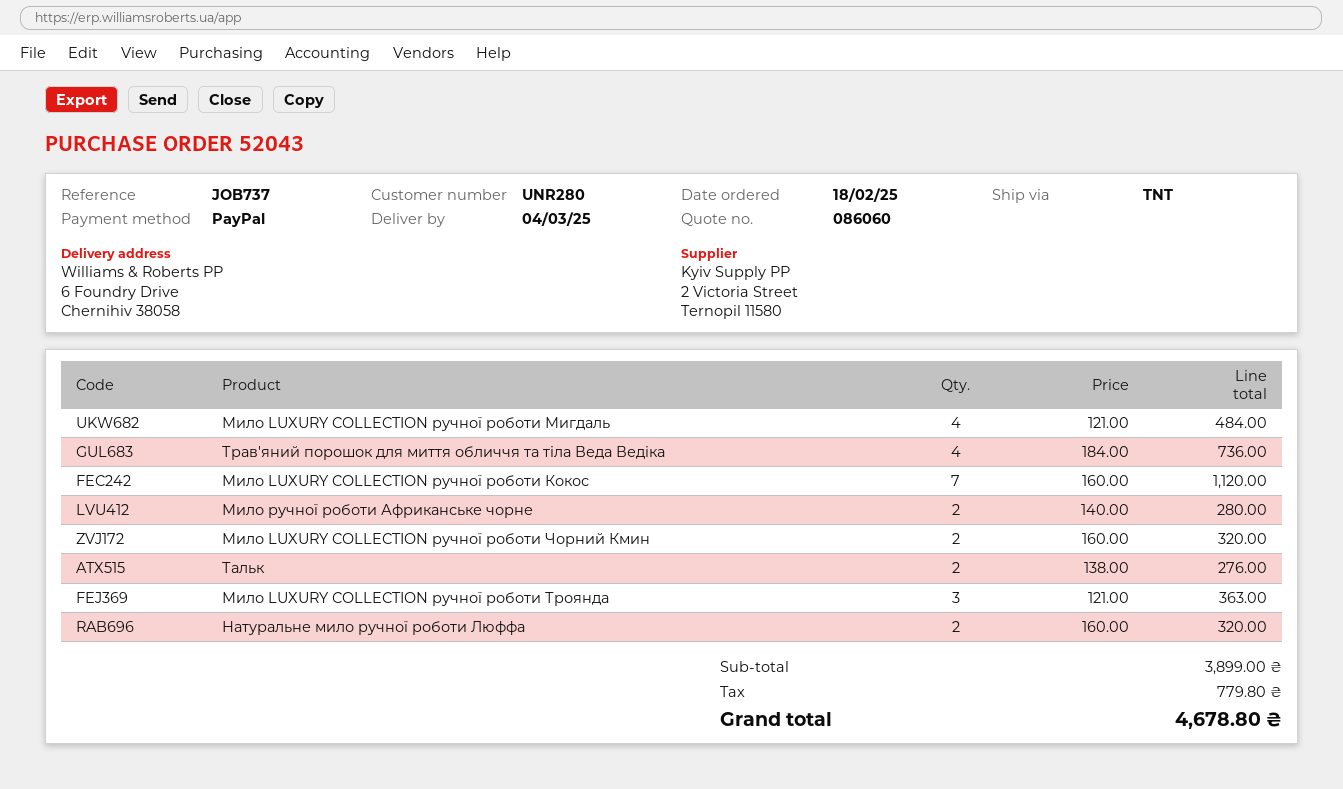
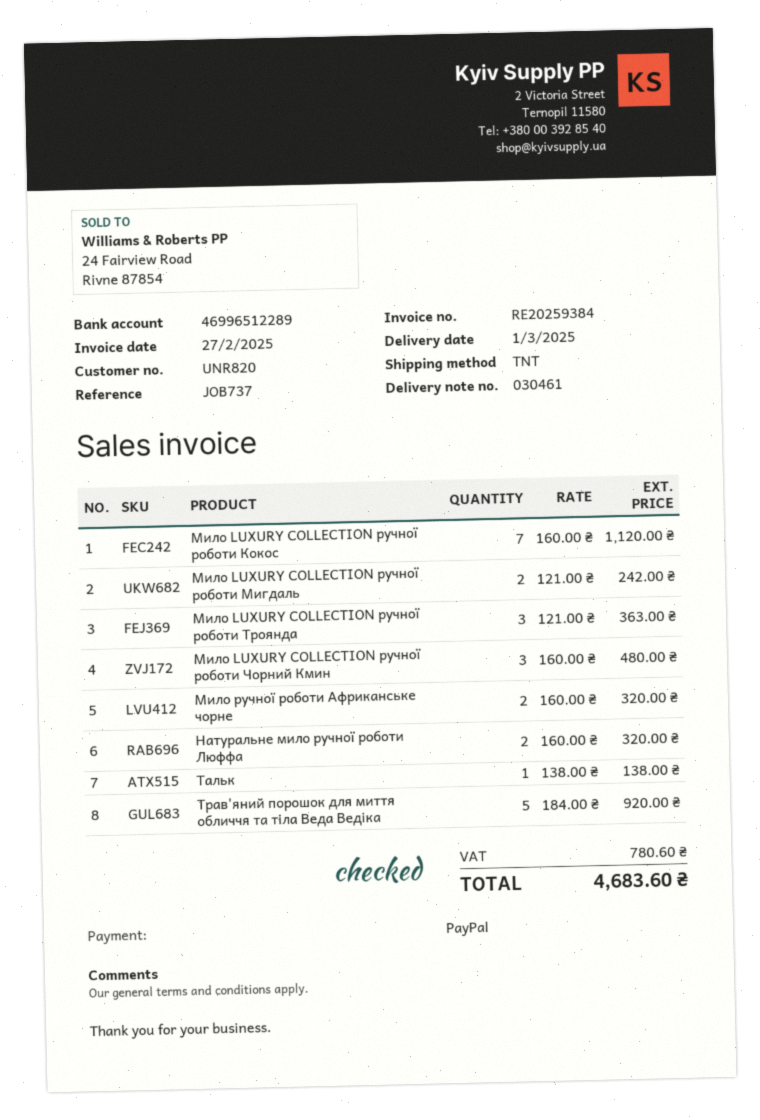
delivery date: 2025-03-04 -> 2025-03-01
customer number: UNR280 -> UNR820
Мило LUXURY COLLECTION ручної роботи Мигдаль: 4 x 121.00 = 484.00 -> 2 x 121.00 = 242.00
Трав'яний порошок для миття обличчя та тіла Веда Ведіка: 4 x 184.00 = 736.00 -> 5 x 184.00 = 920.00
Мило ручної роботи Африканське чорне: 2 x 140.00 = 280.00 -> 2 x 160.00 = 320.00
Мило LUXURY COLLECTION ручної роботи Чорний Кмин: 2 x 160.00 = 320.00 -> 3 x 160.00 = 480.00
Тальк: 2 x 138.00 = 276.00 -> 1 x 138.00 = 138.00
tax: 779.80 -> 780.60
total: 4678.80 -> 4683.60

